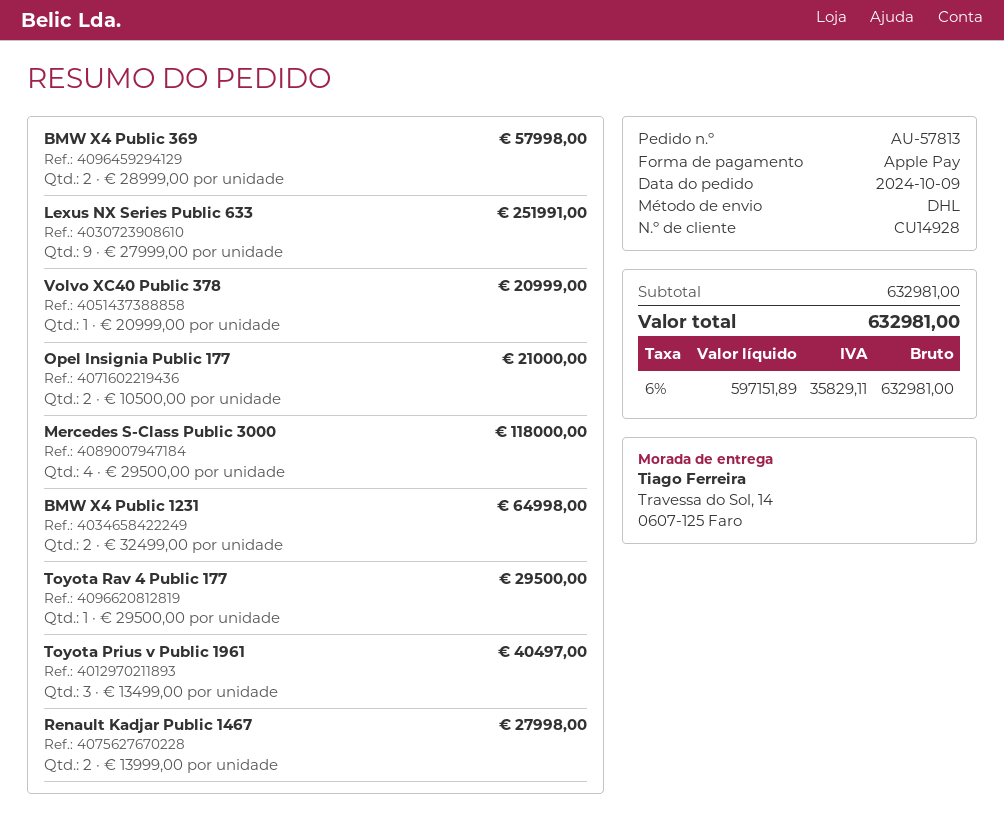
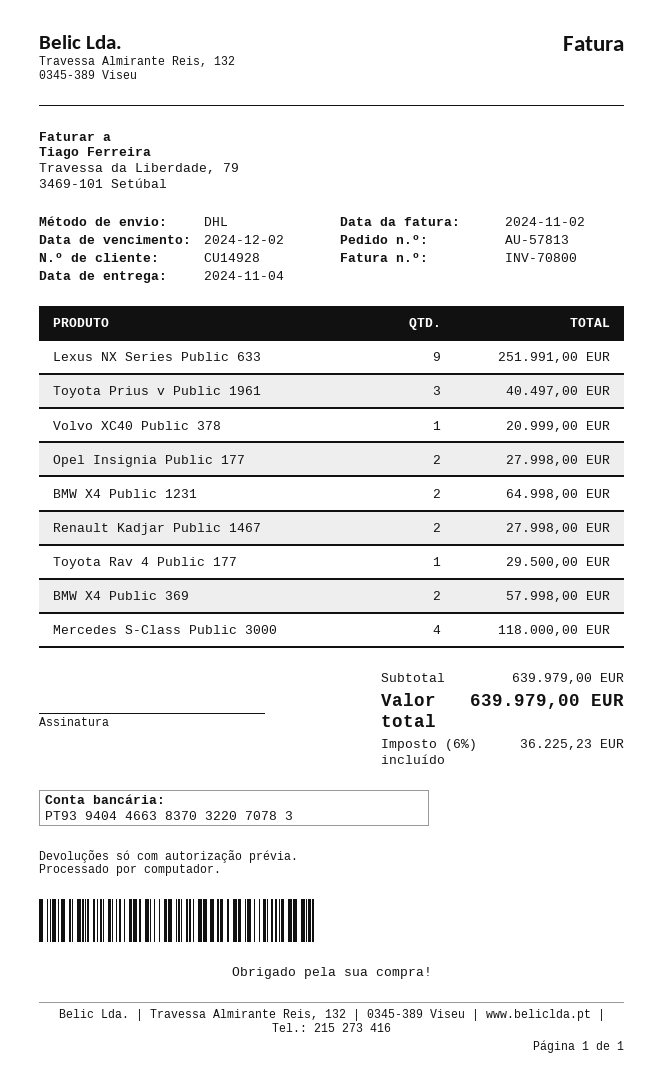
Opel Insignia Public 177: 2 for 21000.00 -> 2 for 27998.00
subtotal: 632981.00 -> 639979.00
tax: 6% = 35829.11 -> 6% = 36225.23
total: 632981.00 -> 639979.00

